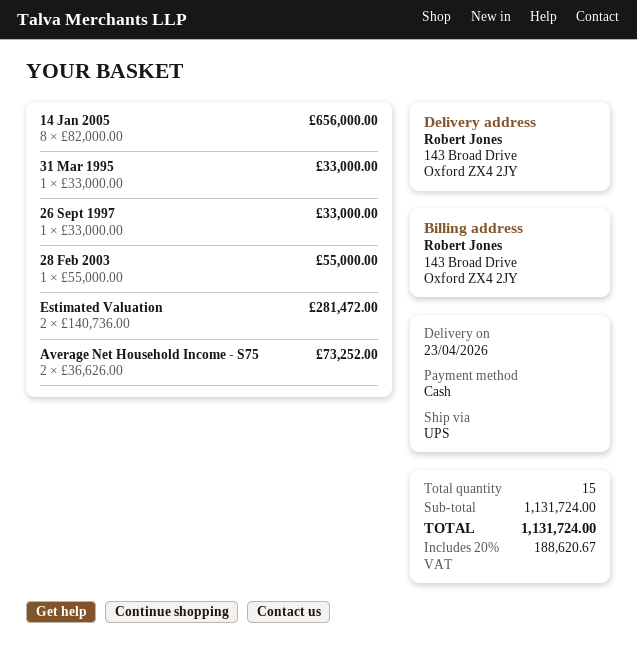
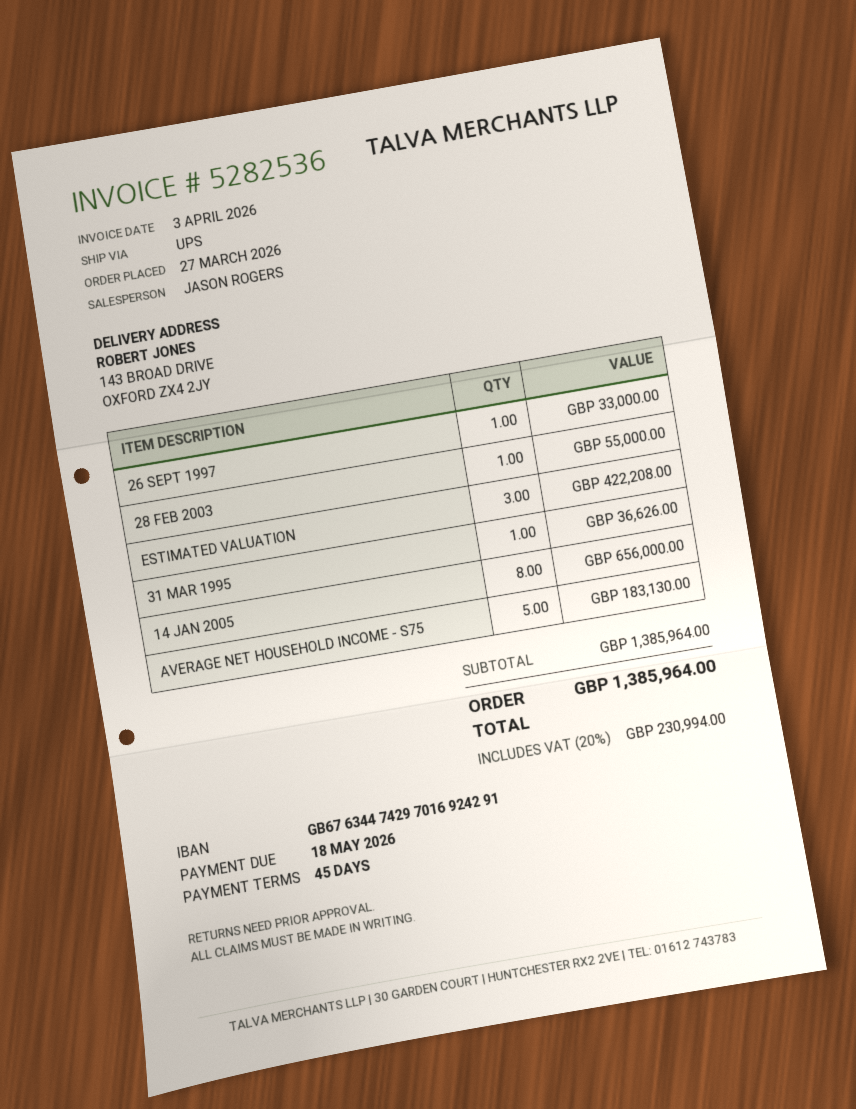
31 Mar 1995: 1 for 33000.00 -> 1 for 36626.00
Estimated Valuation: 2 for 281472.00 -> 3 for 422208.00
Average Net Household Income - S75: 2 for 73252.00 -> 5 for 183130.00
subtotal: 1131724.00 -> 1385964.00
tax: 20% = 188620.67 -> 20% = 230994.00
total: 1131724.00 -> 1385964.00

